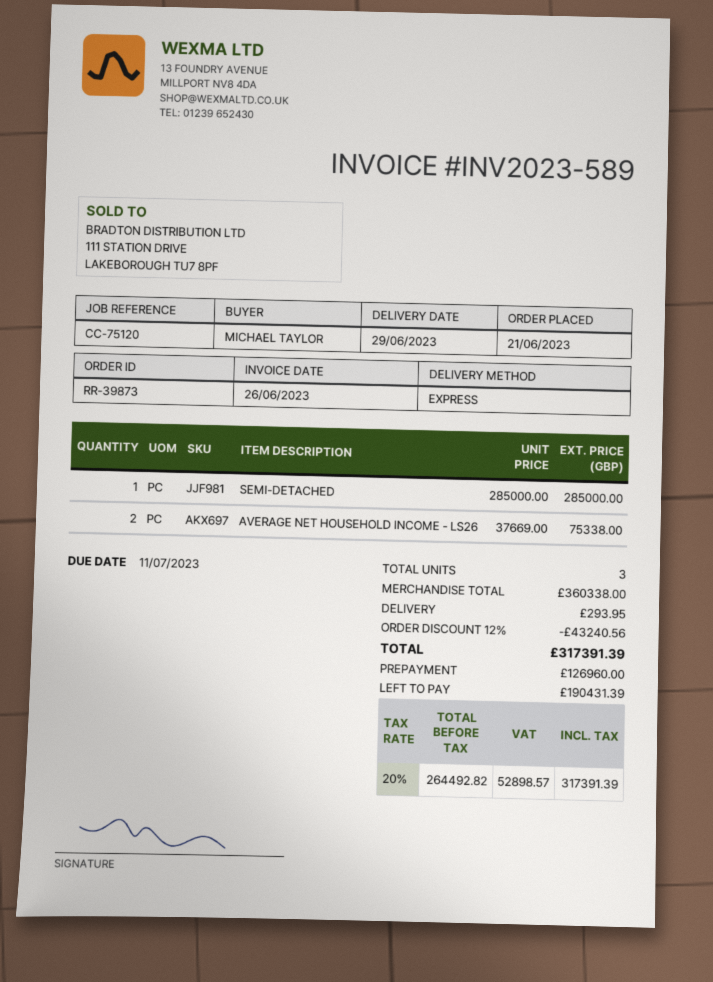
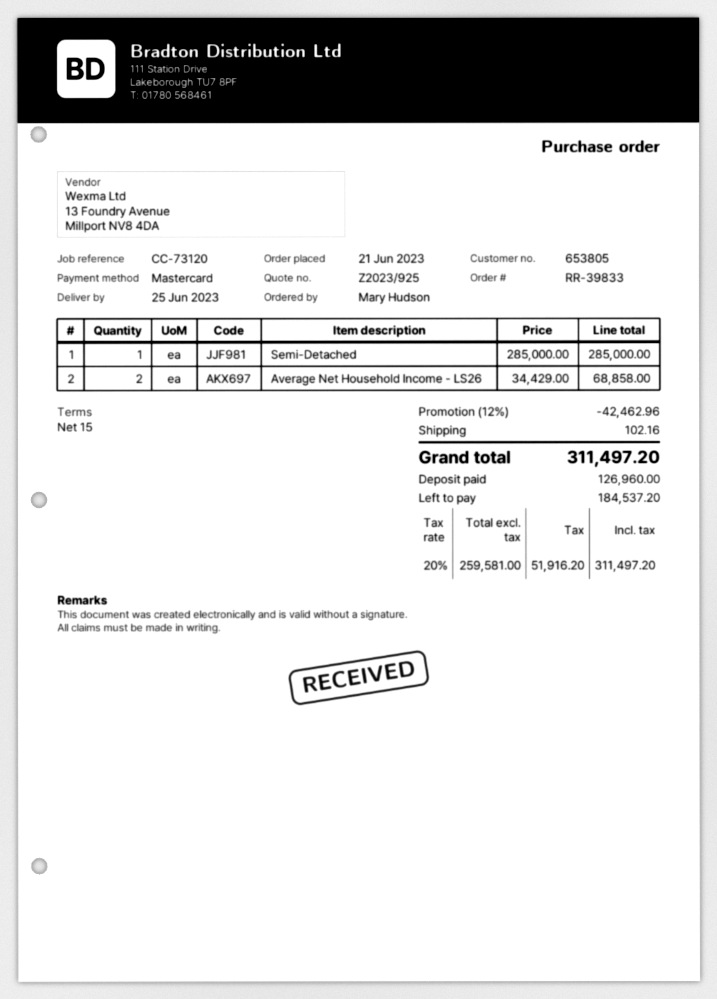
order number: RR-39873 -> RR-39833
delivery date: 2023-06-29 -> 2023-06-25
reference: CC-75120 -> CC-73120
ordered by: MICHAEL TAYLOR -> Mary Hudson
AVERAGE NET HOUSEHOLD INCOME - LS26: 2 x 37669.00 = 75338.00 -> 2 x 34429.00 = 68858.00
discount: 12% = 43240.56 -> 12% = 42462.96
shipping: 293.95 -> 102.16
net: 264492.82 -> 259581.00
tax: 20% = 52898.57 -> 20% = 51916.20
total: 317391.39 -> 311497.20
balance: 190431.39 -> 184537.20

